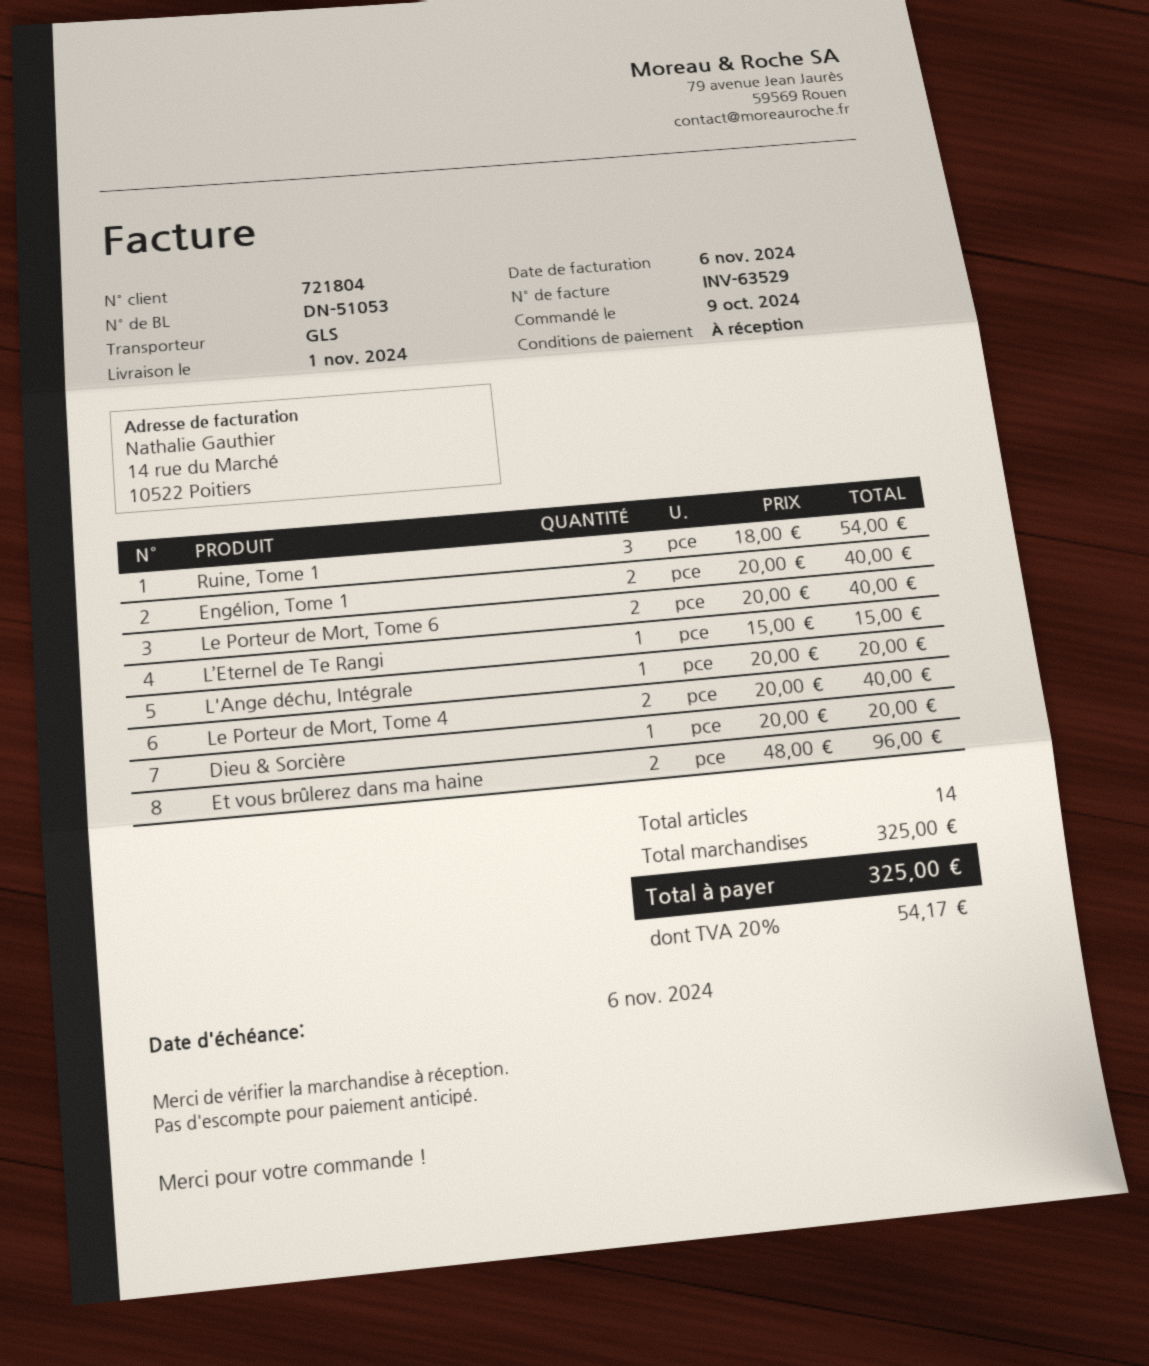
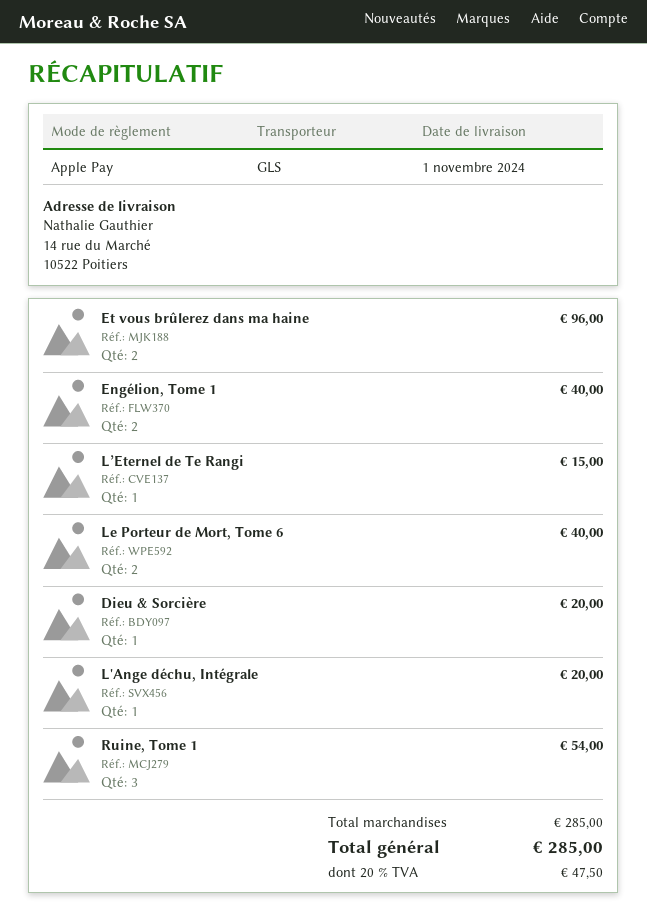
Le Porteur de Mort, Tome 4: 2 for 40.00 -> none
subtotal: 325.00 -> 285.00
tax: 20% = 54.17 -> 20% = 47.50
total: 325.00 -> 285.00

